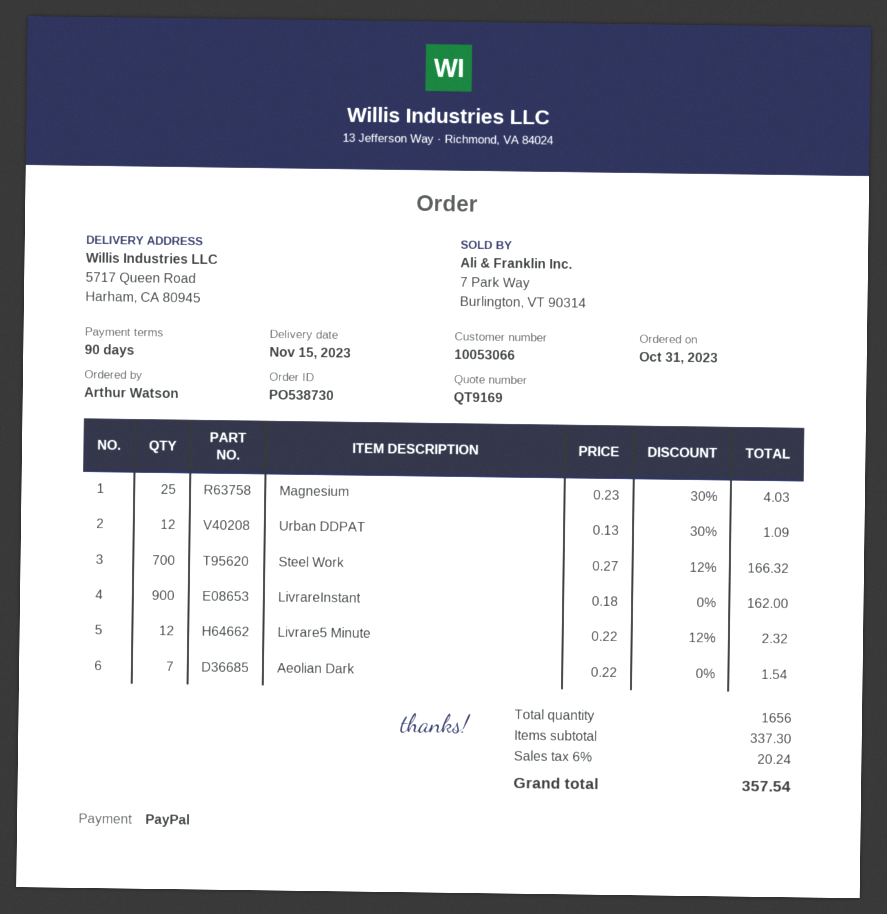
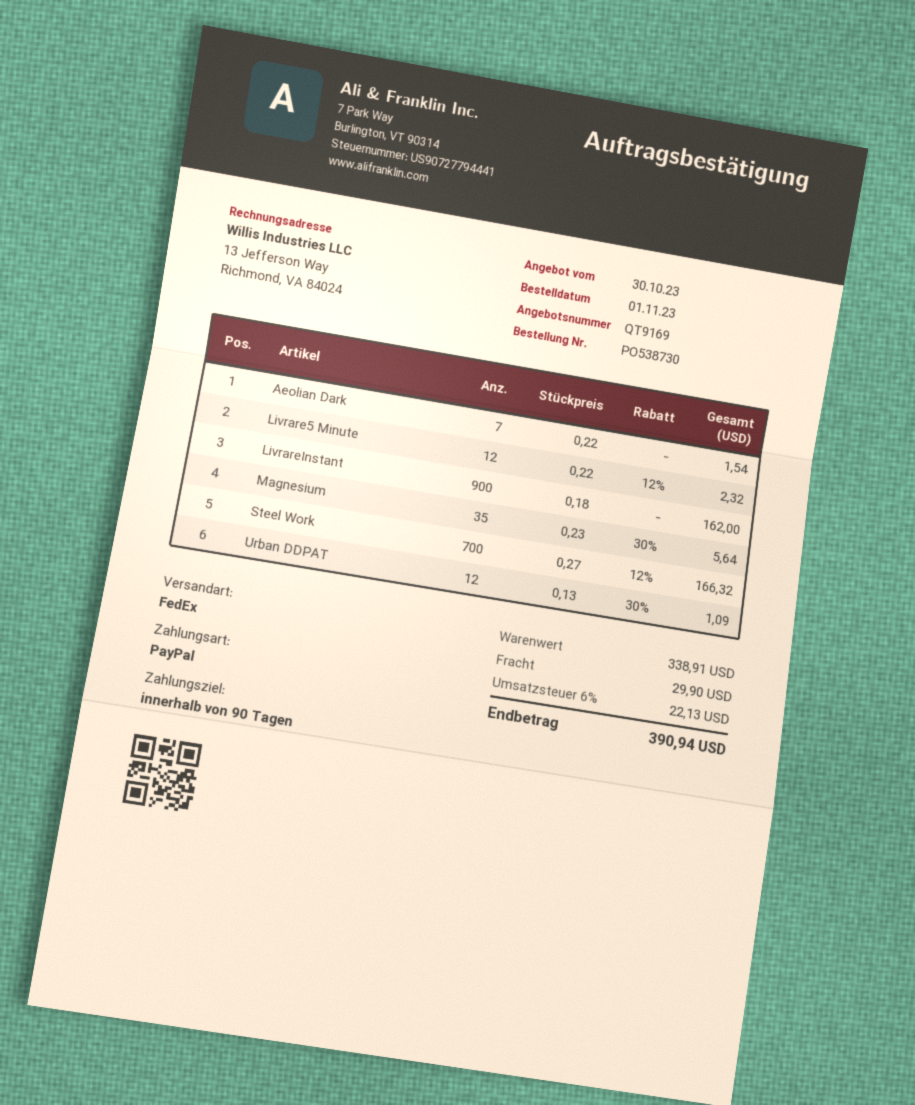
order date: 2023-10-31 -> 2023-11-01
Magnesium: 25 x 0.23 - 30% = 4.03 -> 35 x 0.23 - 30% = 5.64
subtotal: 337.30 -> 338.91
shipping: none -> 29.90
tax: 6% = 20.24 -> 6% = 22.13
total: 357.54 -> 390.94

